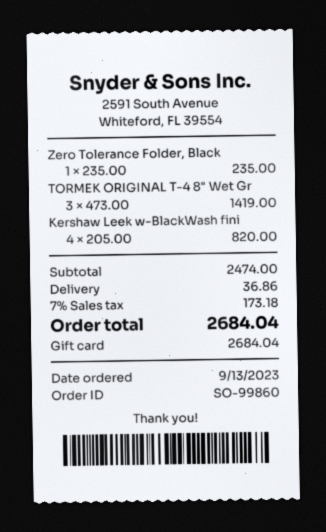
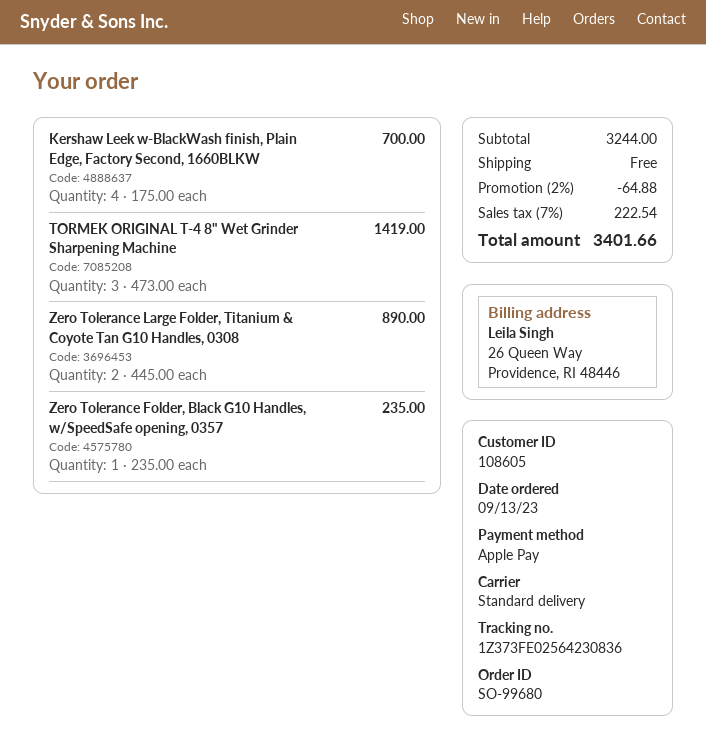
order number: SO-99860 -> SO-99680
payment method: gift card -> Apple Pay
Kershaw Leek w-BlackWash fini: 4 x 205.00 = 820.00 -> 4 x 175.00 = 700.00
Zero Tolerance Large Folder, Titanium & Coyote Tan G10 Handles, 0308: none -> 2 x 445.00 = 890.00
subtotal: 2474.00 -> 3244.00
discount: none -> 2% = 64.88
shipping: 36.86 -> 0.00
tax: 7% = 173.18 -> 7% = 222.54
total: 2684.04 -> 3401.66

